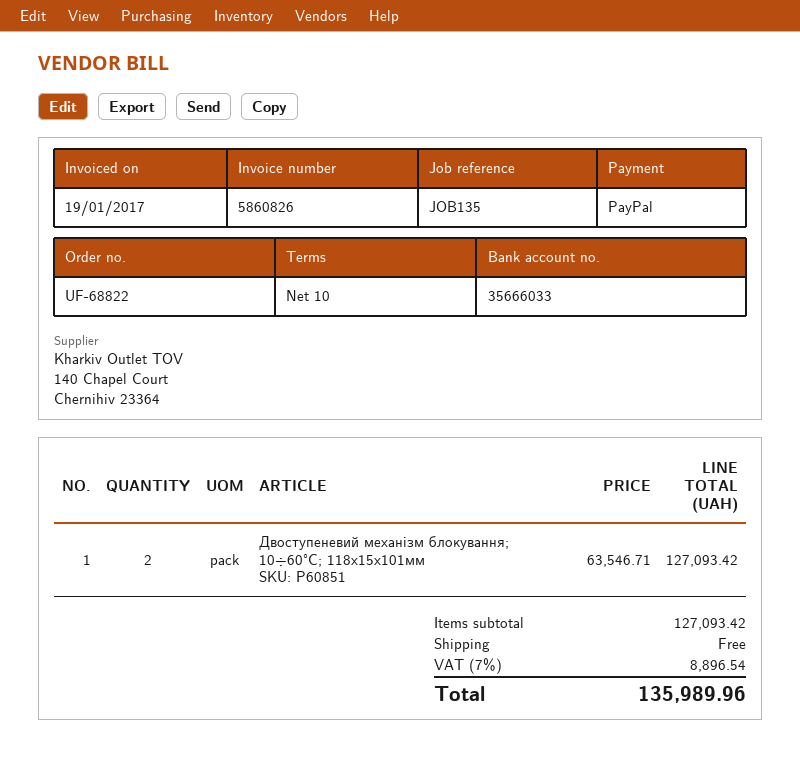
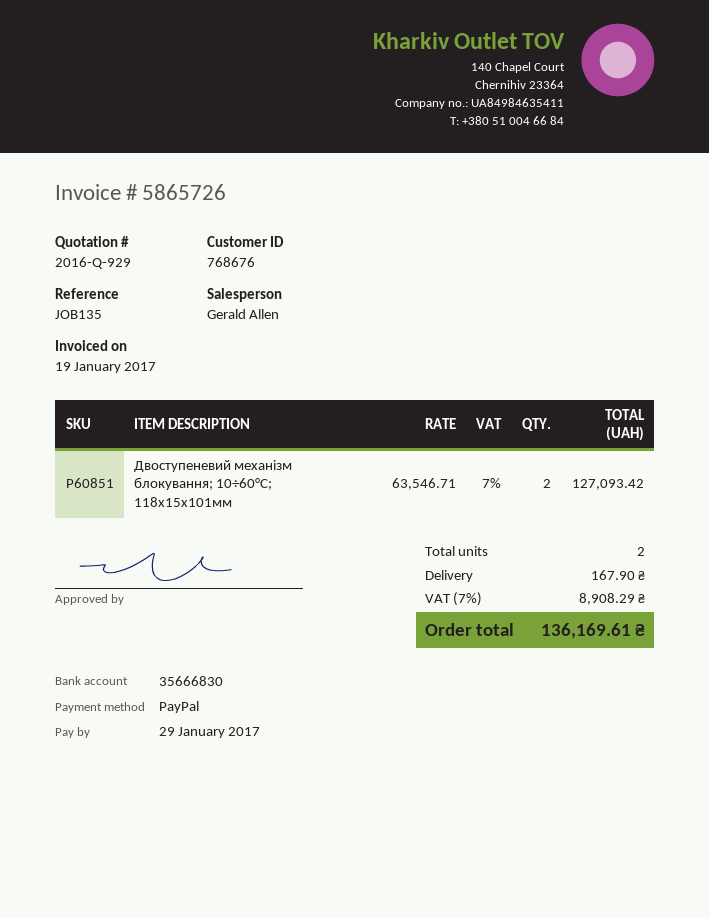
invoice number: 5860826 -> 5865726
bank account: 35666033 -> 35666830
shipping: 0.00 -> 167.90
tax: 7% = 8896.54 -> 7% = 8908.29
total: 135989.96 -> 136169.61

